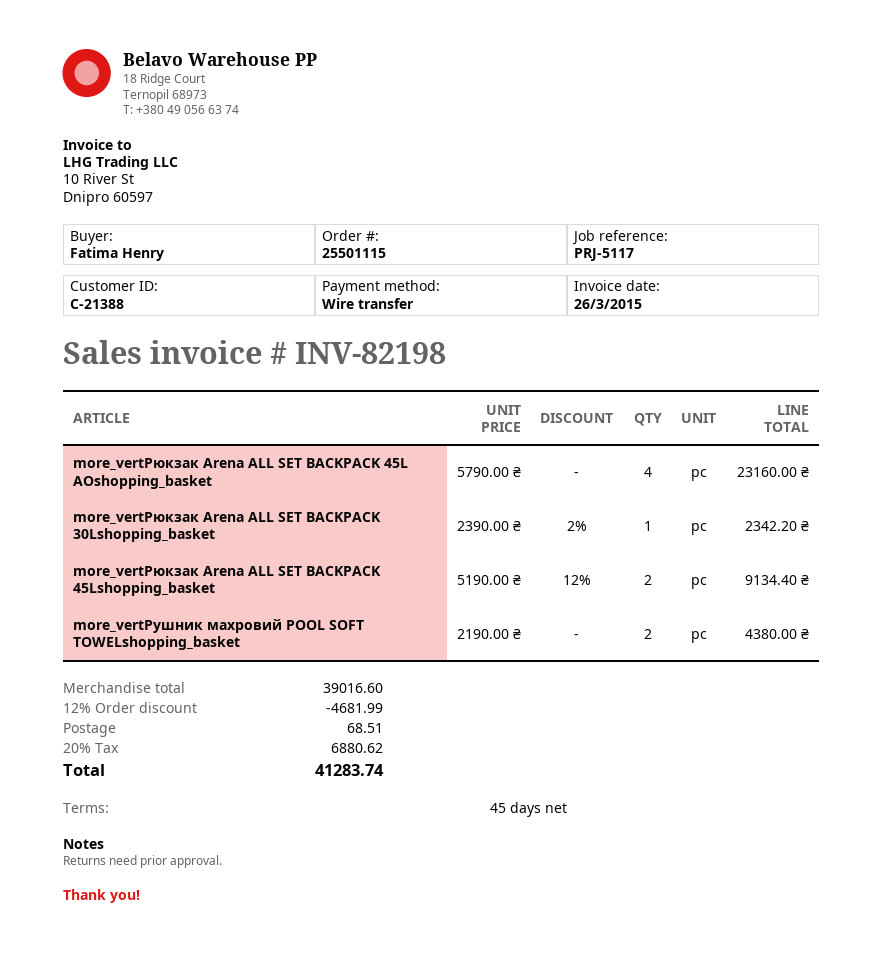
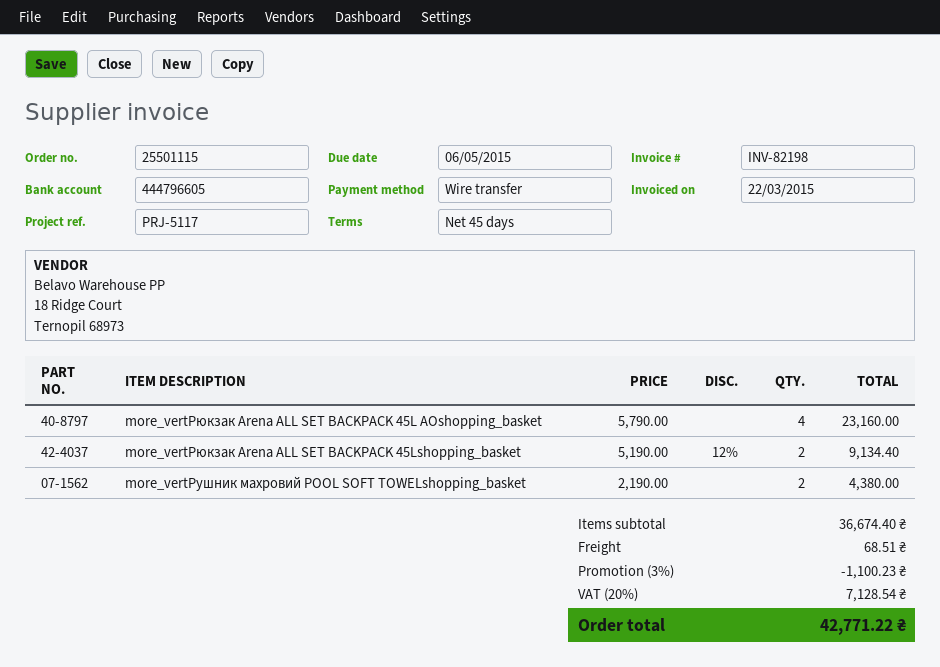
invoice date: 2015-03-26 -> 2015-03-22
more_vertРюкзак Arena ALL SET BACKPACK 30Lshopping_basket: 1 x 2390.00 - 2% = 2342.20 -> none
subtotal: 39016.60 -> 36674.40
discount: 12% = 4681.99 -> 3% = 1100.23
tax: 20% = 6880.62 -> 20% = 7128.54
total: 41283.74 -> 42771.22

